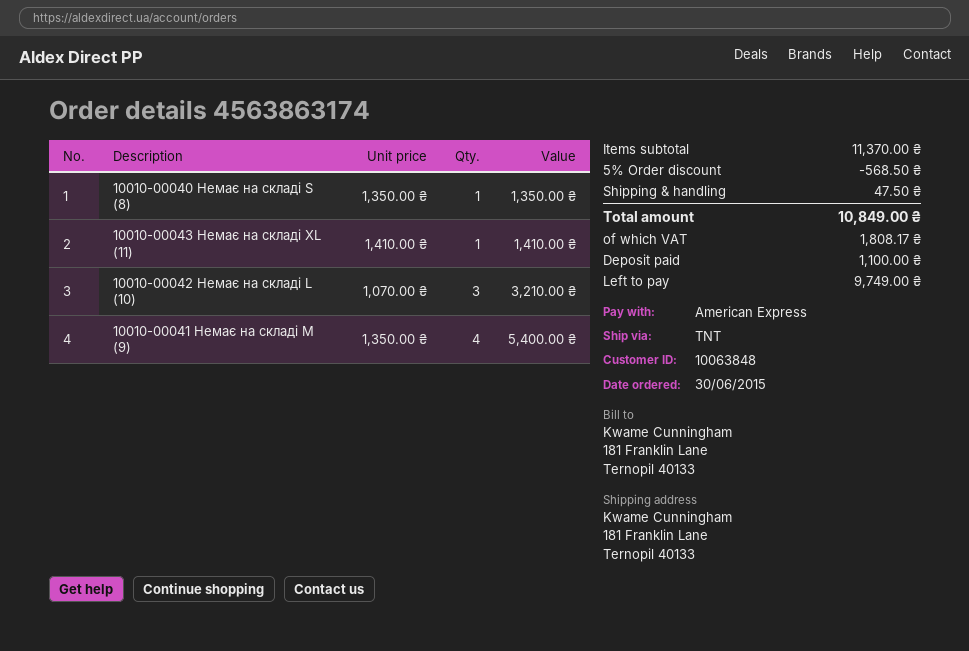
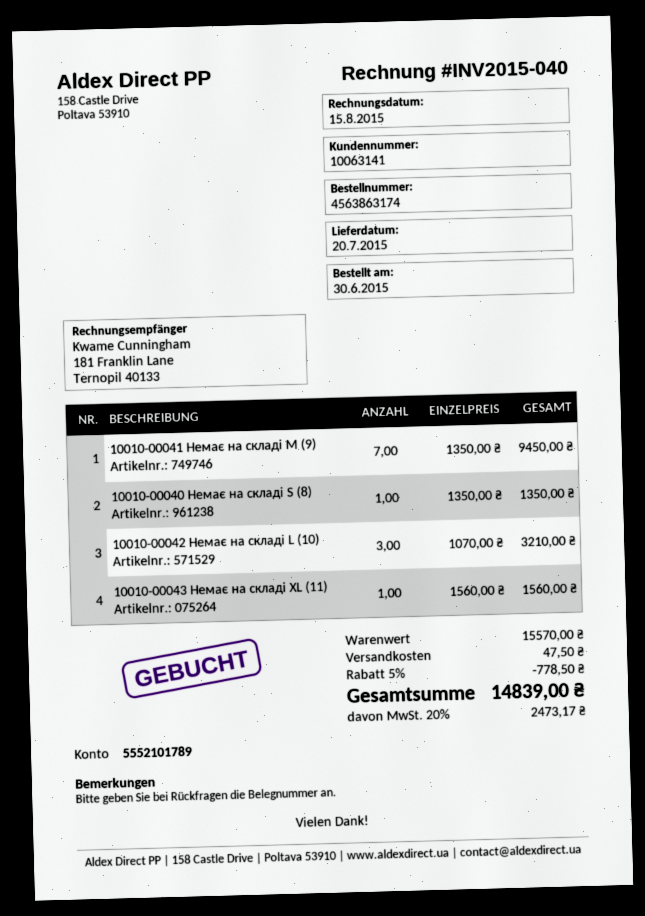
customer number: 10063848 -> 10063141
10010-00043 Немає на складі XL (11): 1 x 1410.00 = 1410.00 -> 1 x 1560.00 = 1560.00
10010-00041 Немає на складі M (9): 4 x 1350.00 = 5400.00 -> 7 x 1350.00 = 9450.00
subtotal: 11370.00 -> 15570.00
discount: 5% = 568.50 -> 5% = 778.50
tax: 1808.17 -> 2473.17
total: 10849.00 -> 14839.00

